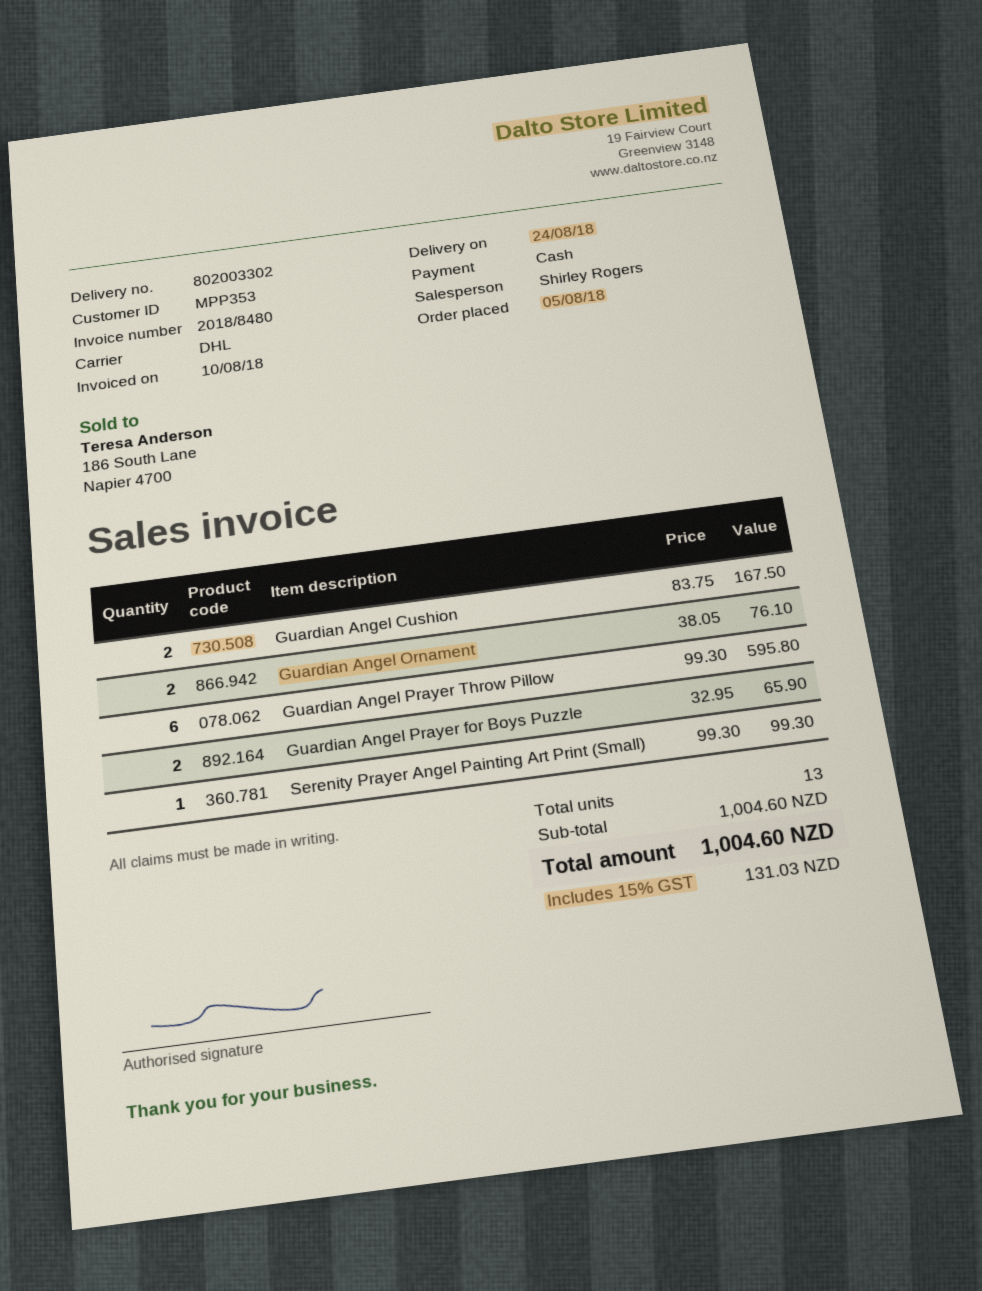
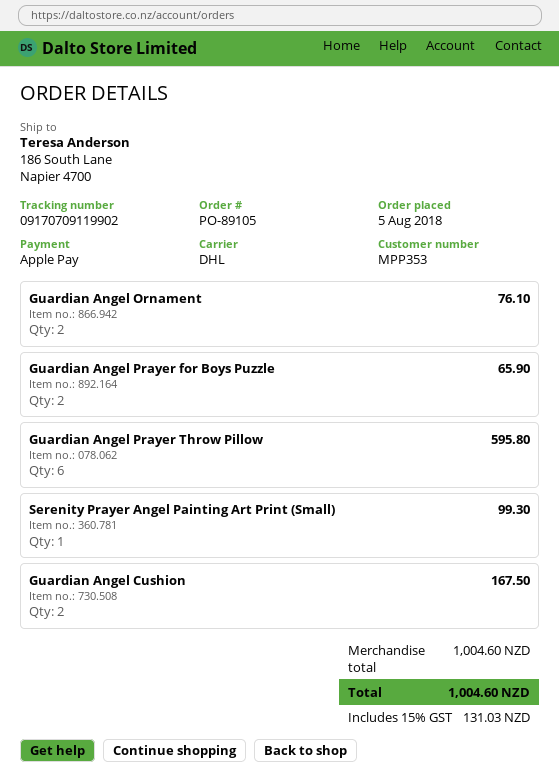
payment method: cash -> Apple Pay

